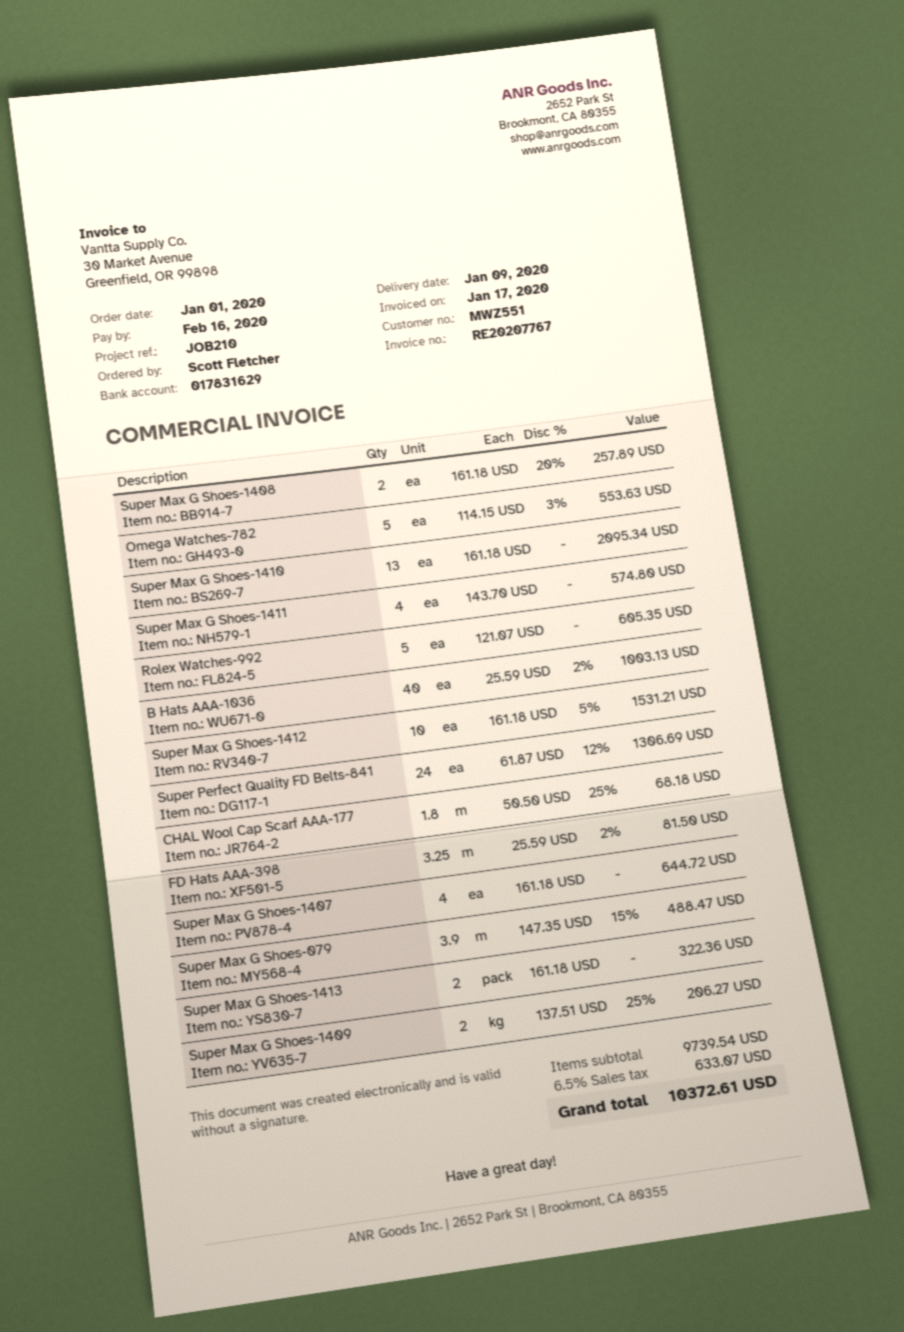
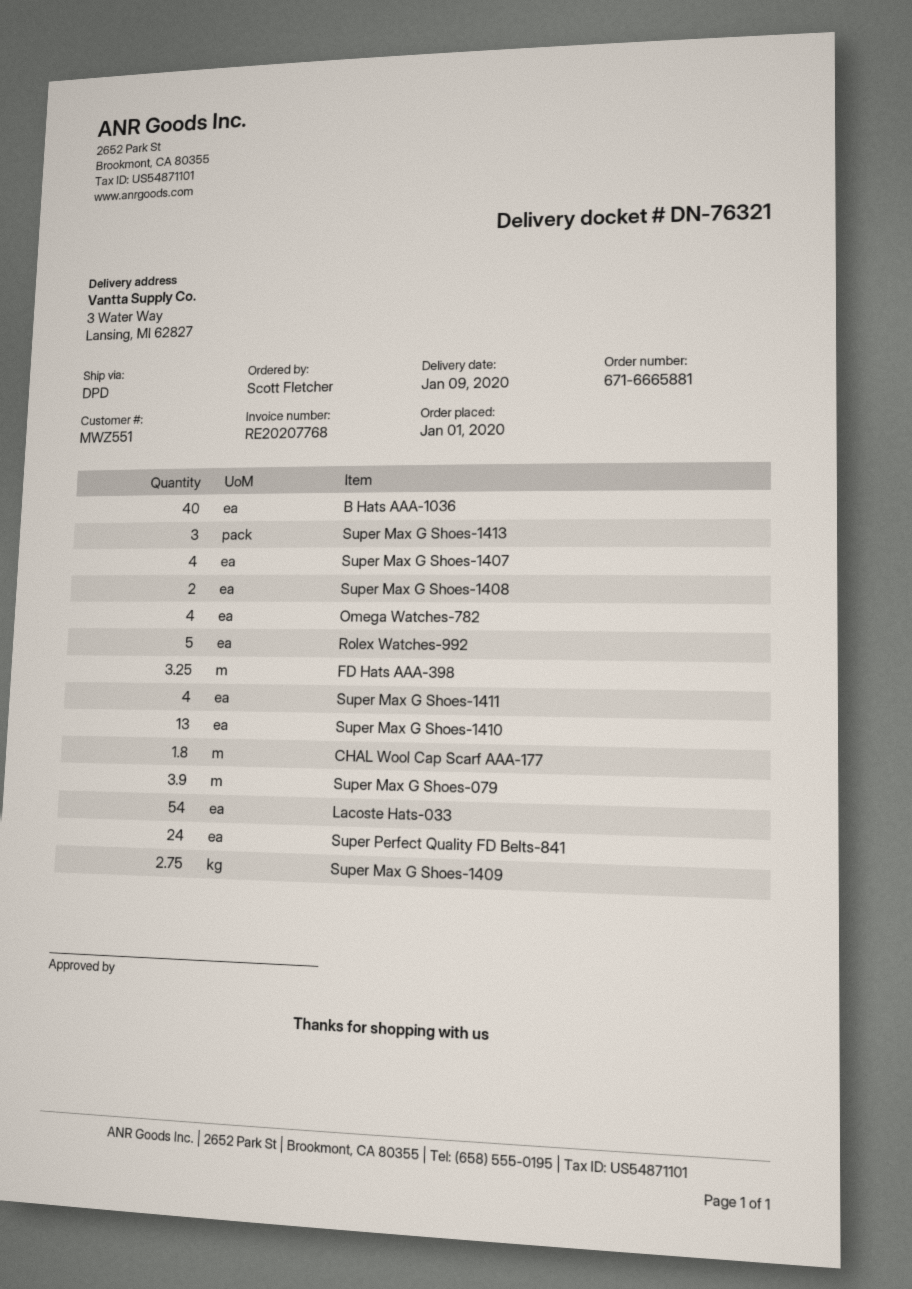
invoice number: RE20207767 -> RE20207768
Omega Watches-782: 5 -> 4
Super Max G Shoes-1412: 10 -> none
Super Max G Shoes-1413: 2 -> 3
Super Max G Shoes-1409: 2 -> 2.75
Lacoste Hats-033: none -> 54

